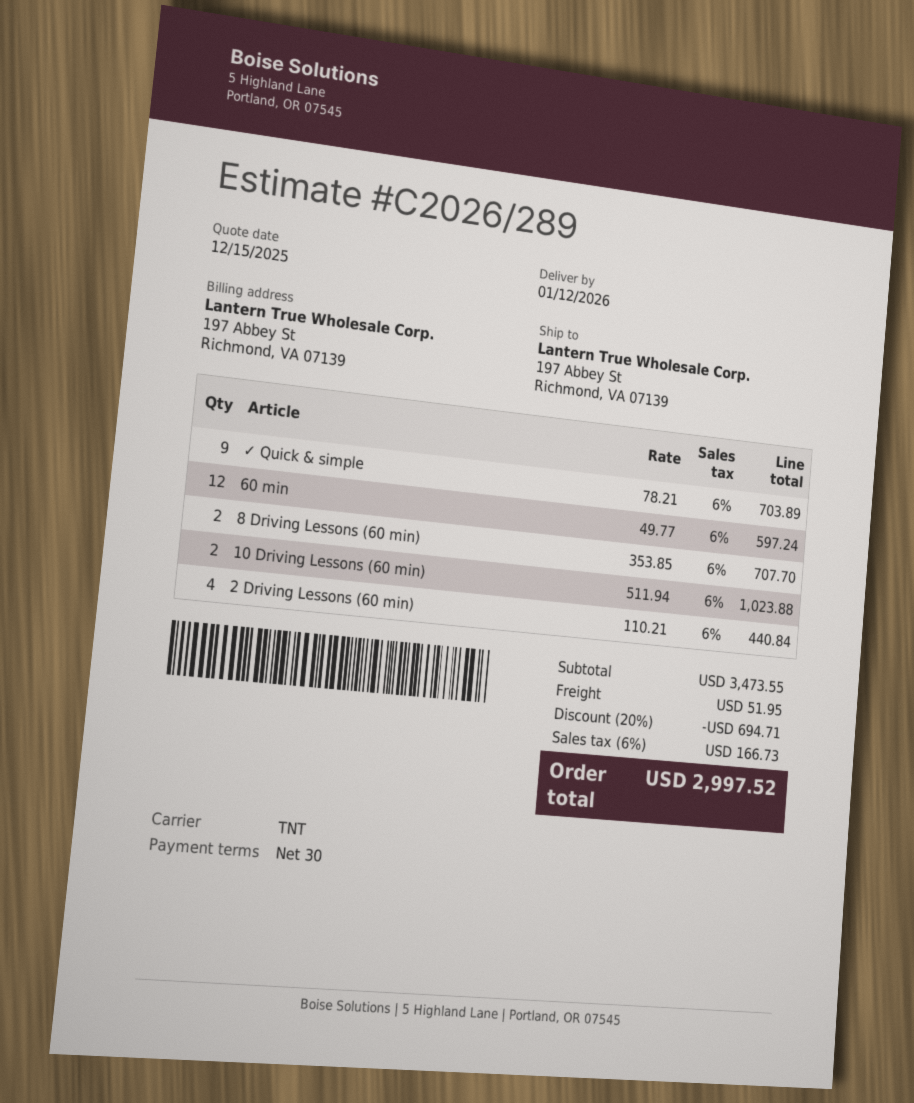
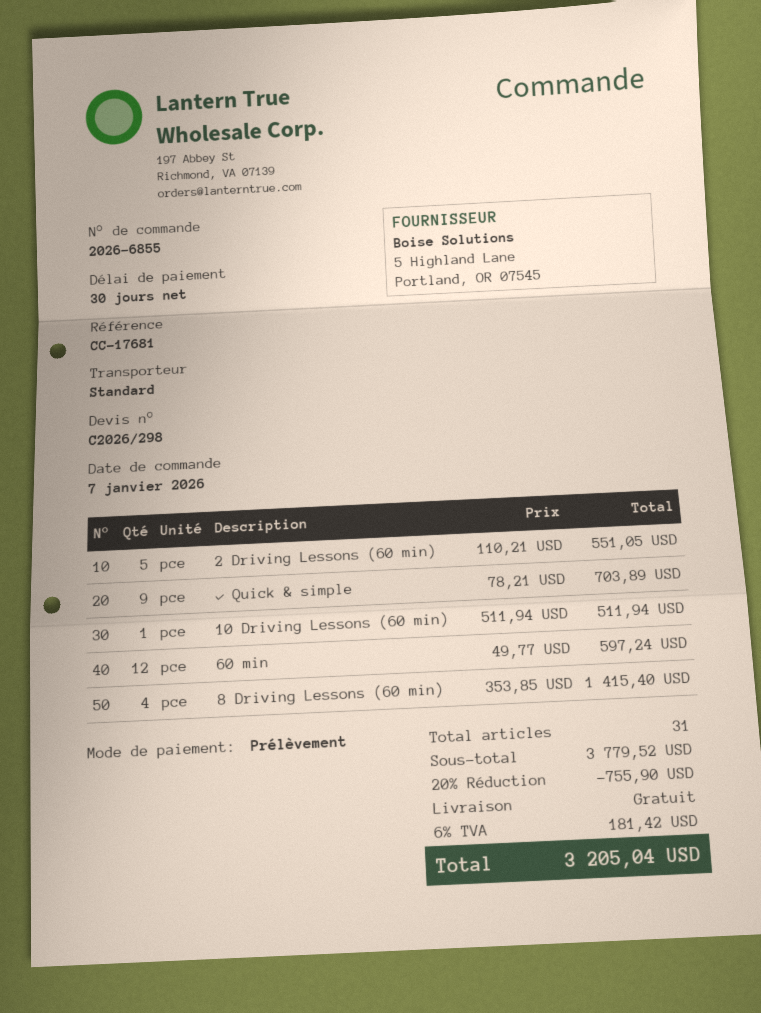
quote number: C2026/289 -> C2026/298
shipping method: TNT -> standard
8 Driving Lessons (60 min): 2 x 353.85 = 707.70 -> 4 x 353.85 = 1415.40
10 Driving Lessons (60 min): 2 x 511.94 = 1023.88 -> 1 x 511.94 = 511.94
2 Driving Lessons (60 min): 4 x 110.21 = 440.84 -> 5 x 110.21 = 551.05
subtotal: 3473.55 -> 3779.52
discount: 20% = 694.71 -> 20% = 755.90
shipping: 51.95 -> 0.00
tax: 6% = 166.73 -> 6% = 181.42
total: 2997.52 -> 3205.04

